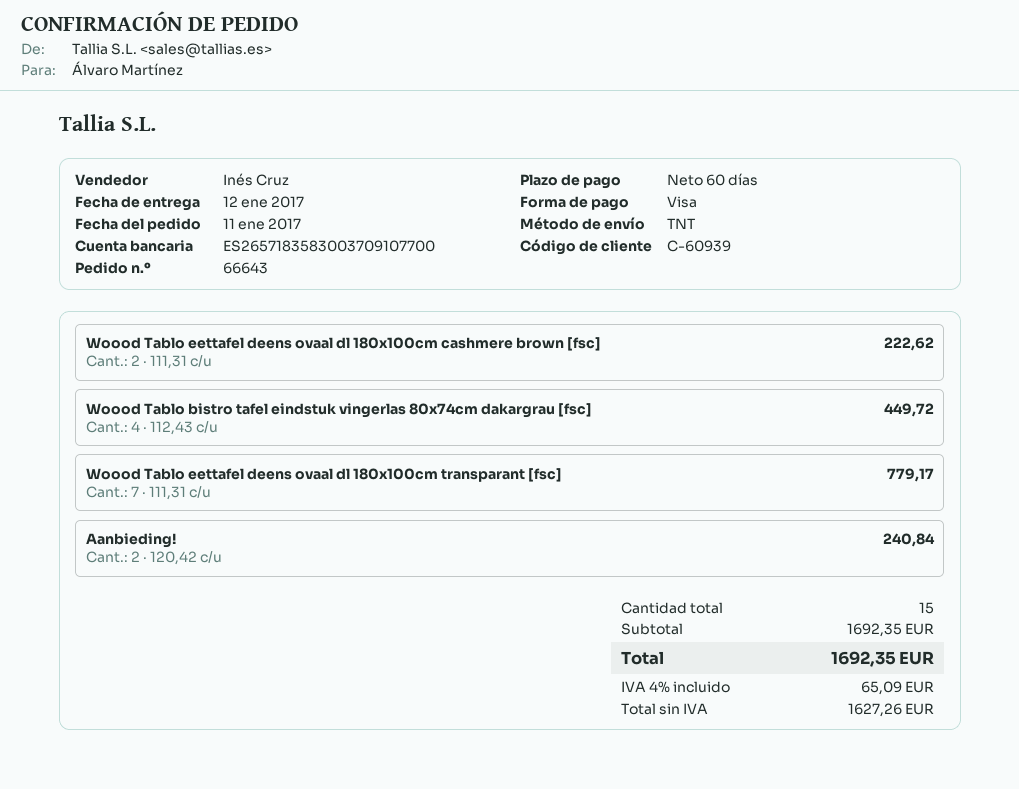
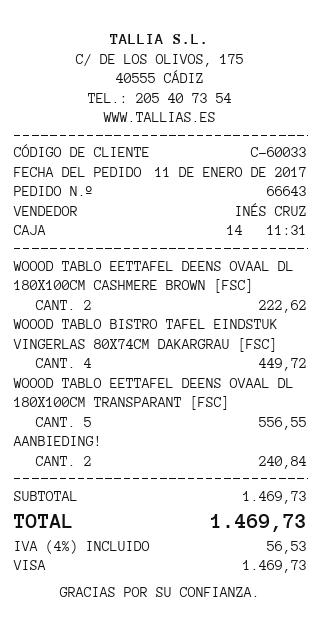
customer number: C-60939 -> C-60033
Woood Tablo eettafel deens ovaal dl 180x100cm transparant [fsc]: 7 for 779.17 -> 5 for 556.55
subtotal: 1692.35 -> 1469.73
tax: 4% = 65.09 -> 4% = 56.53
total: 1692.35 -> 1469.73

